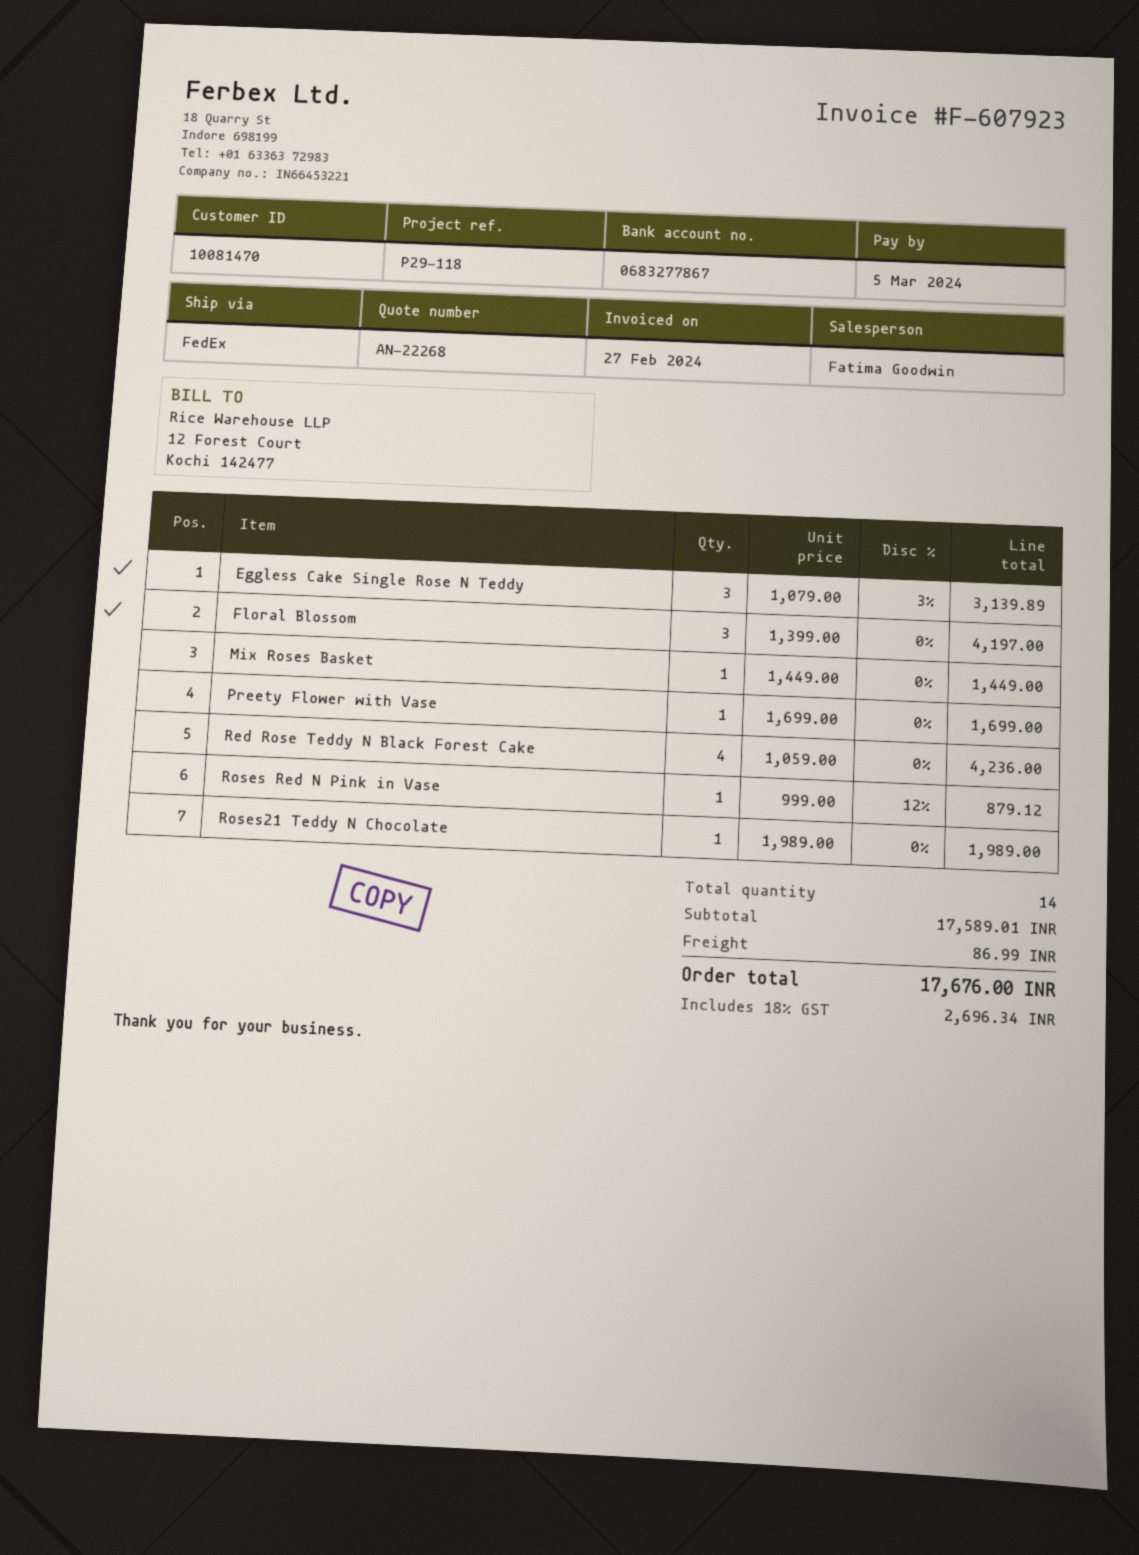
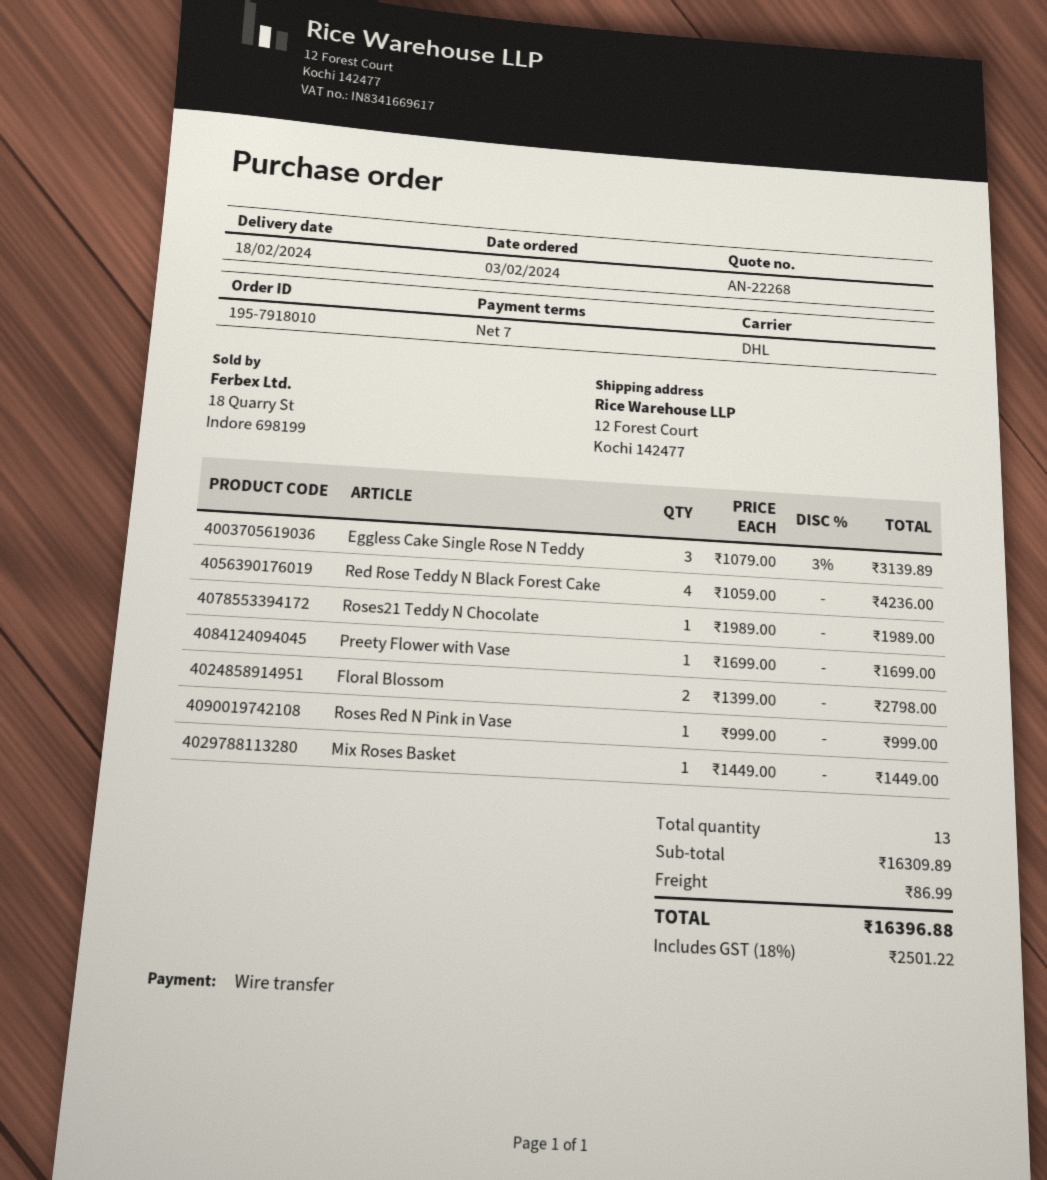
shipping method: FedEx -> DHL
Floral Blossom: 3 x 1399.00 = 4197.00 -> 2 x 1399.00 = 2798.00
Roses Red N Pink in Vase: 1 x 999.00 - 12% = 879.12 -> 1 x 999.00 = 999.00
total quantity: 14 -> 13
subtotal: 17589.01 -> 16309.89
tax: 18% = 2696.34 -> 18% = 2501.22
total: 17676.00 -> 16396.88

